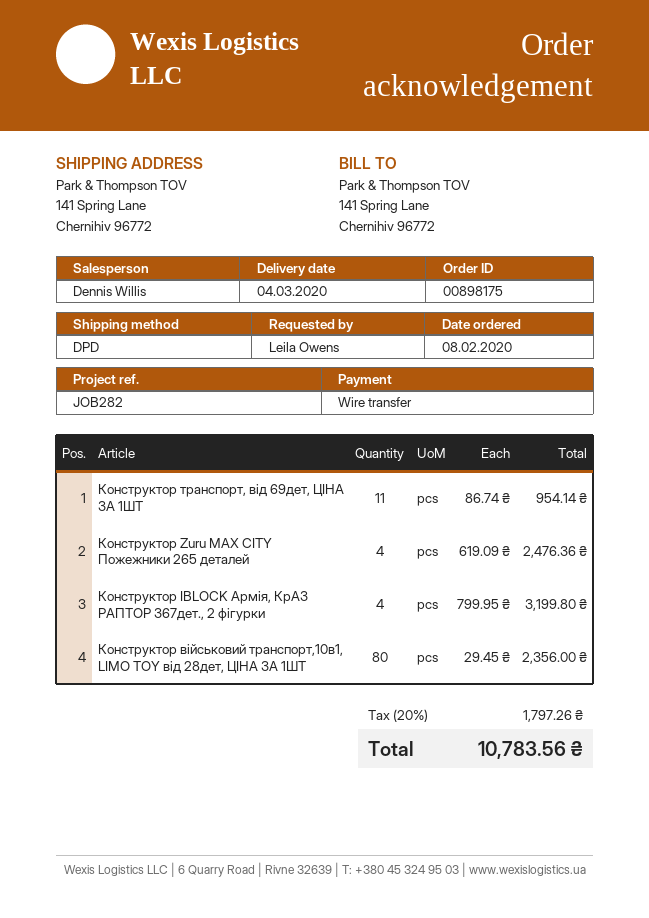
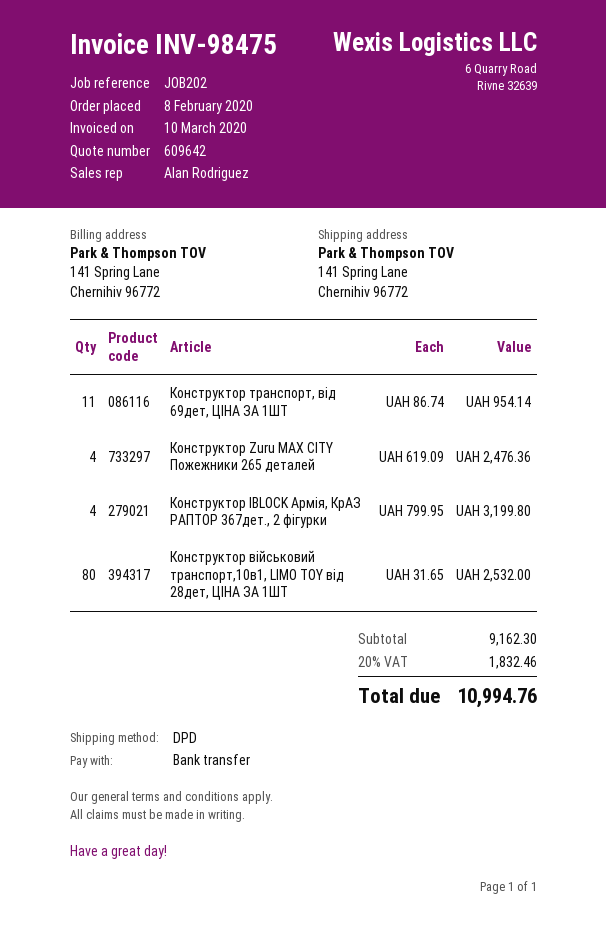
reference: JOB282 -> JOB202
sales rep: Dennis Willis -> Alan Rodriguez
Конструктор військовий транспорт,10в1, LIMO TOY від 28дет, ЦІНА ЗА 1ШТ: 80 x 29.45 = 2356.00 -> 80 x 31.65 = 2532.00
tax: 20% = 1797.26 -> 20% = 1832.46
total: 10783.56 -> 10994.76

